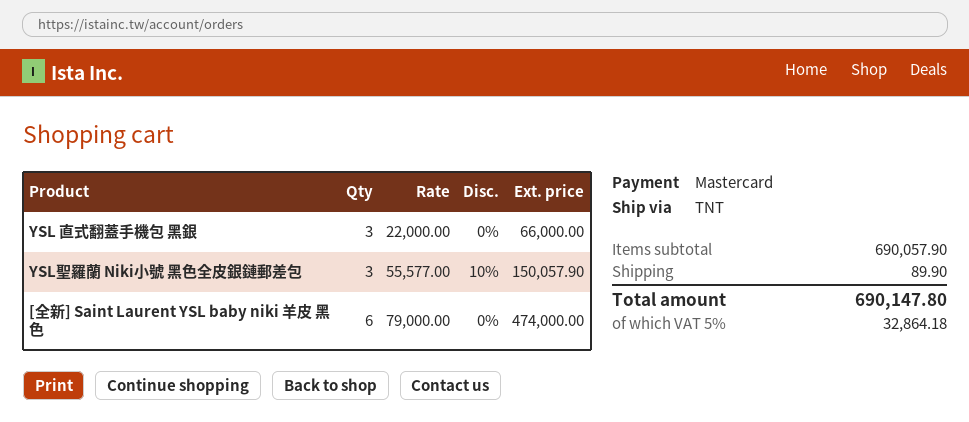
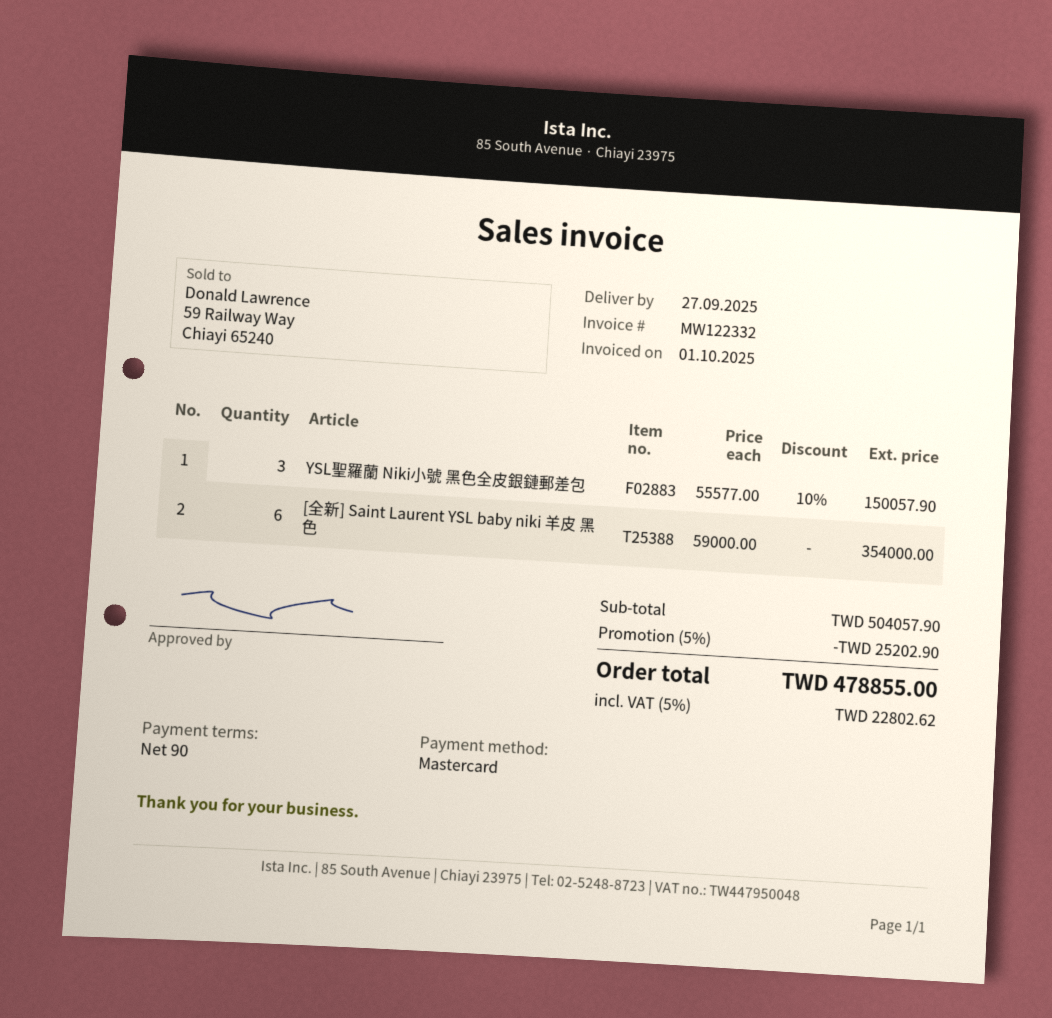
YSL 直式翻蓋手機包 黑銀: 3 x 22000.00 = 66000.00 -> none
[全新] Saint Laurent YSL baby niki 羊皮 黑色: 6 x 79000.00 = 474000.00 -> 6 x 59000.00 = 354000.00
subtotal: 690057.90 -> 504057.90
discount: none -> 5% = 25202.90
shipping: 89.90 -> none
tax: 5% = 32864.18 -> 5% = 22802.62
total: 690147.80 -> 478855.00

